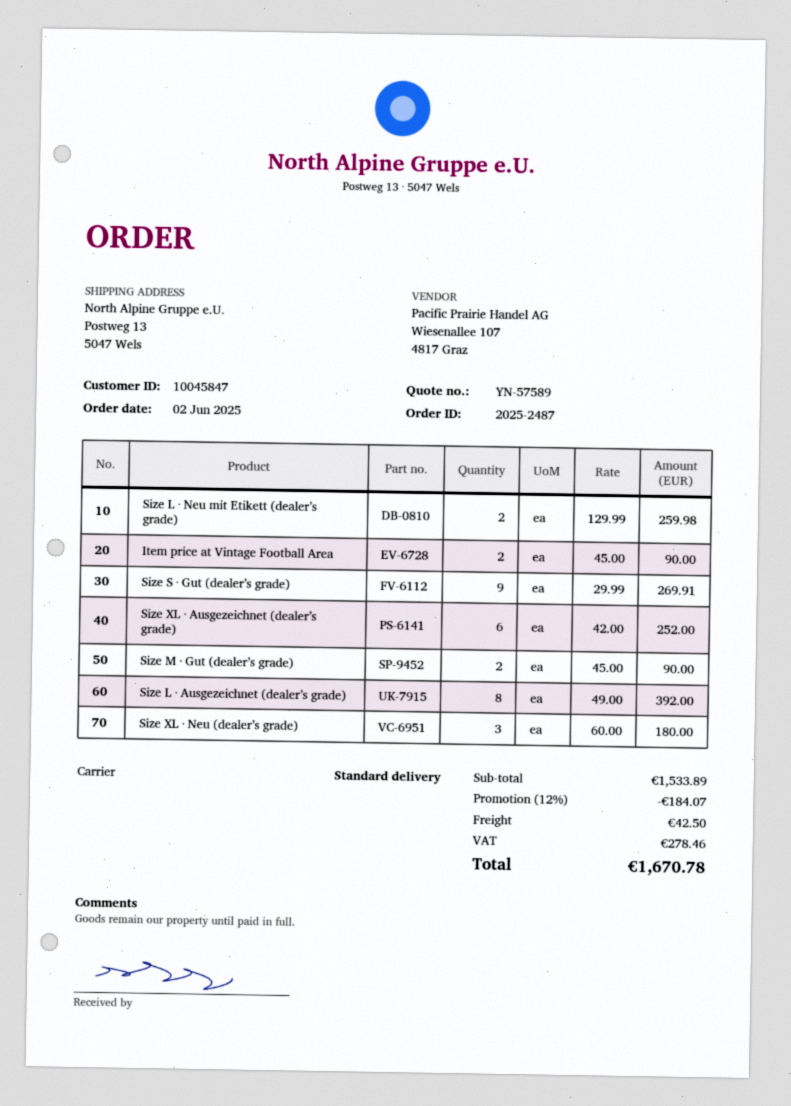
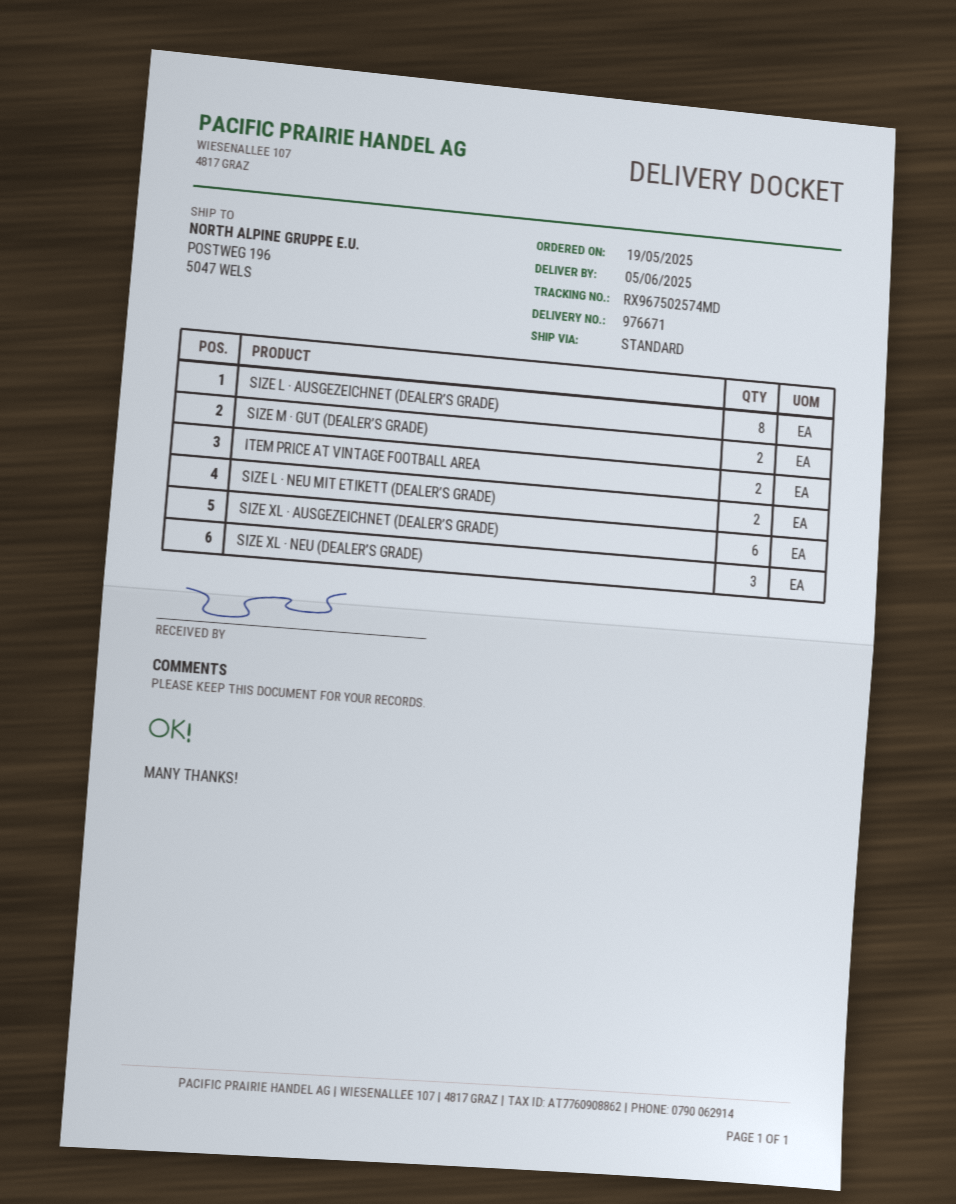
order date: 2025-06-02 -> 2025-05-19
ship to: Postweg 13, 5047 Wels -> POSTWEG 196, 5047 WELS
Size S · Gut (dealer’s grade): 9 -> none

